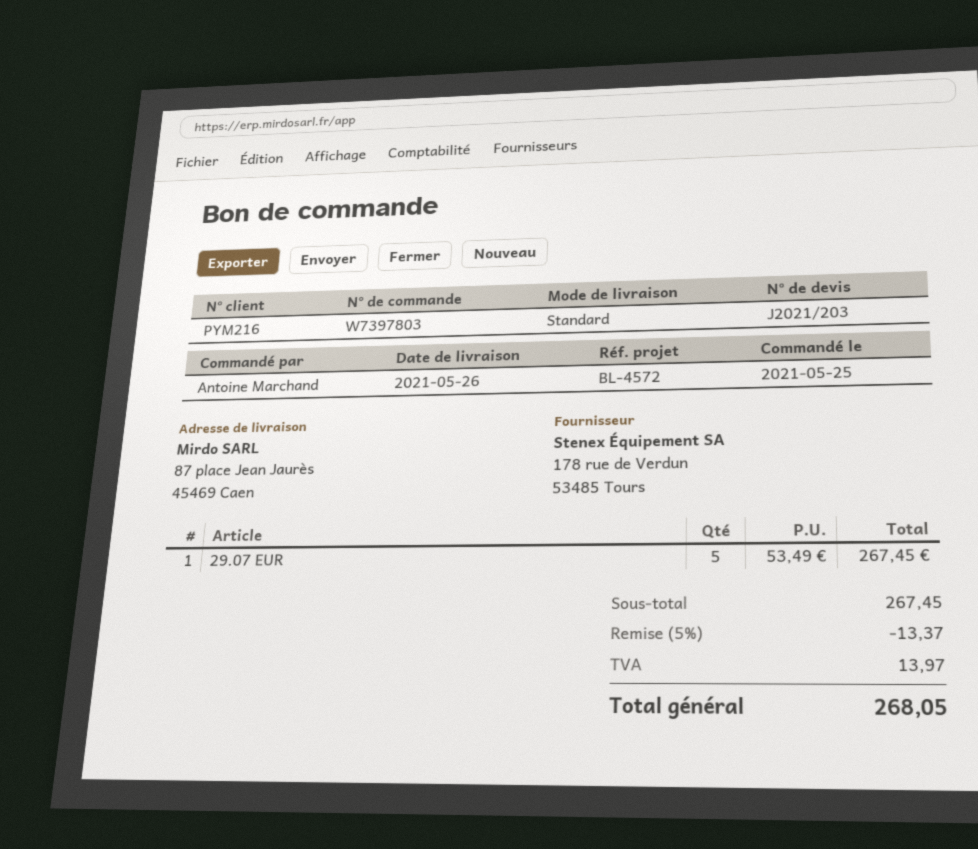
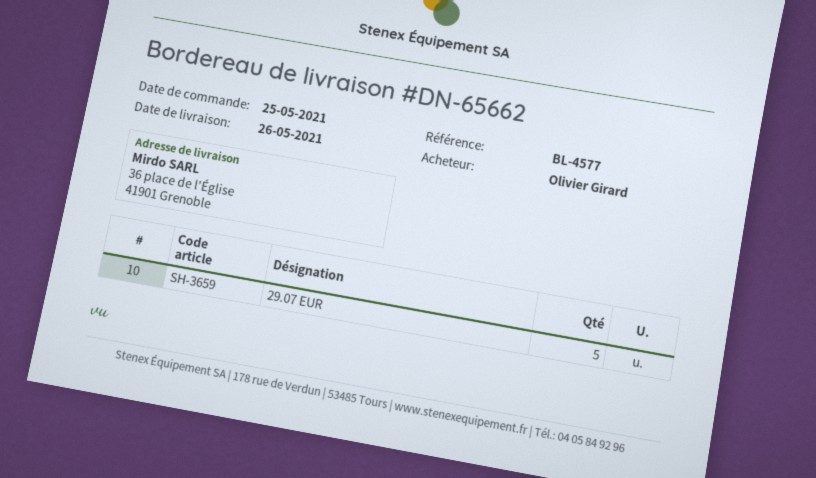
reference: BL-4572 -> BL-4577
ordered by: Antoine Marchand -> Olivier Girard
ship to: 87 place Jean Jaurès, 45469 Caen -> 36 place de l'Église, 41901 Grenoble

